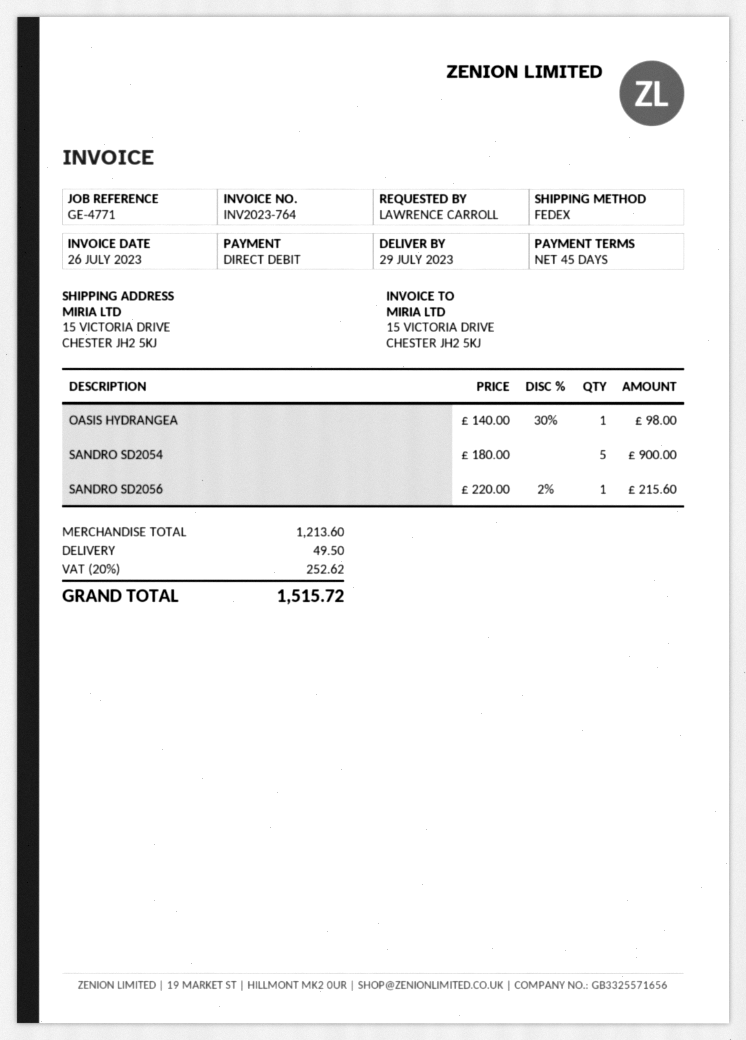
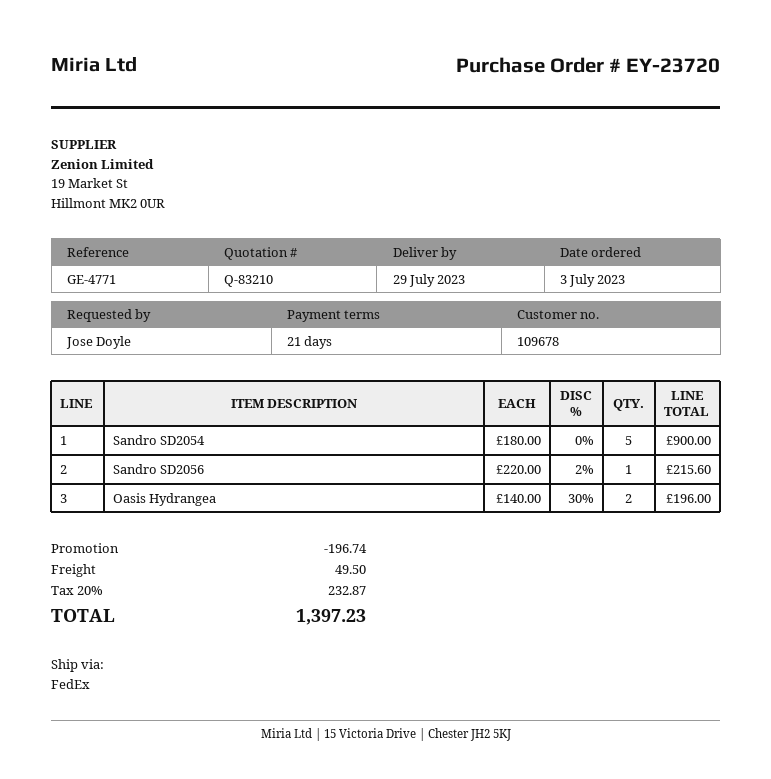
payment terms: 45 days -> 21 days
ordered by: LAWRENCE CARROLL -> Jose Doyle
OASIS HYDRANGEA: 1 x 140.00 - 30% = 98.00 -> 2 x 140.00 - 30% = 196.00
discount: none -> 196.74
tax: 20% = 252.62 -> 20% = 232.87
total: 1515.72 -> 1397.23

